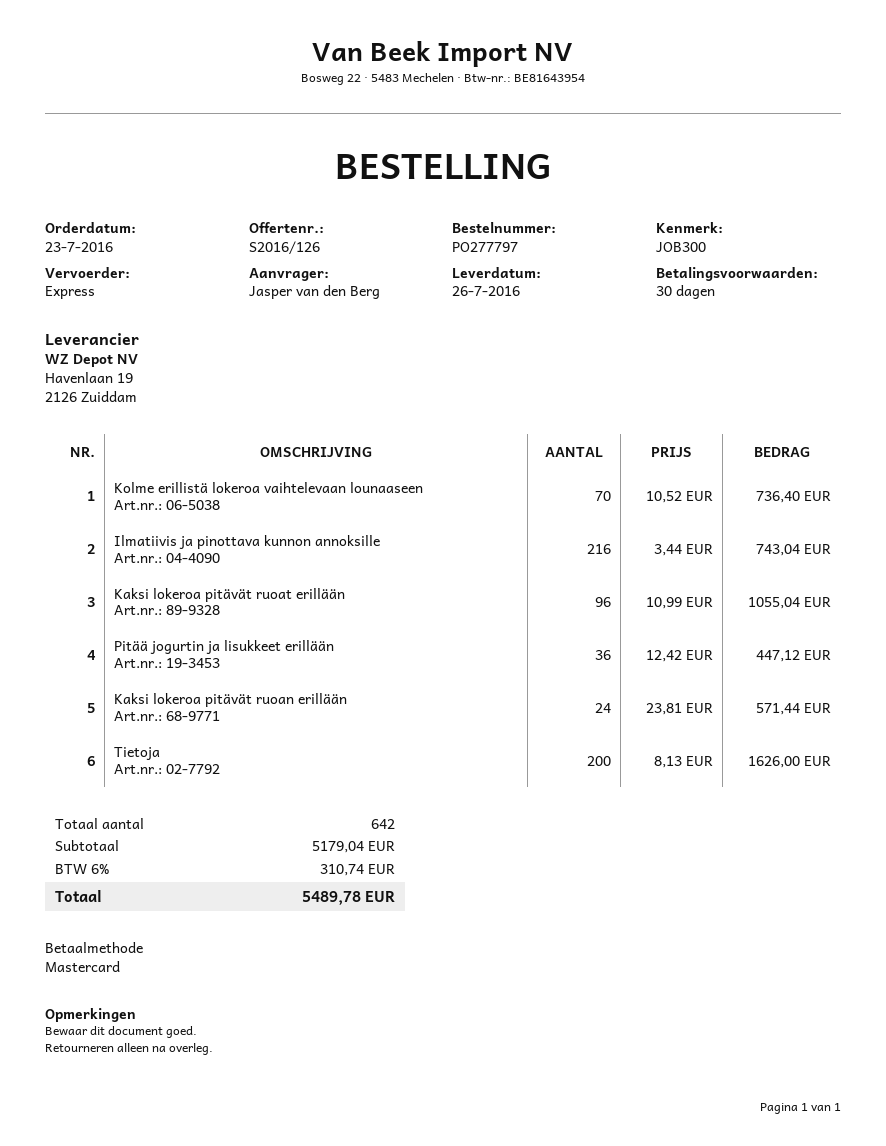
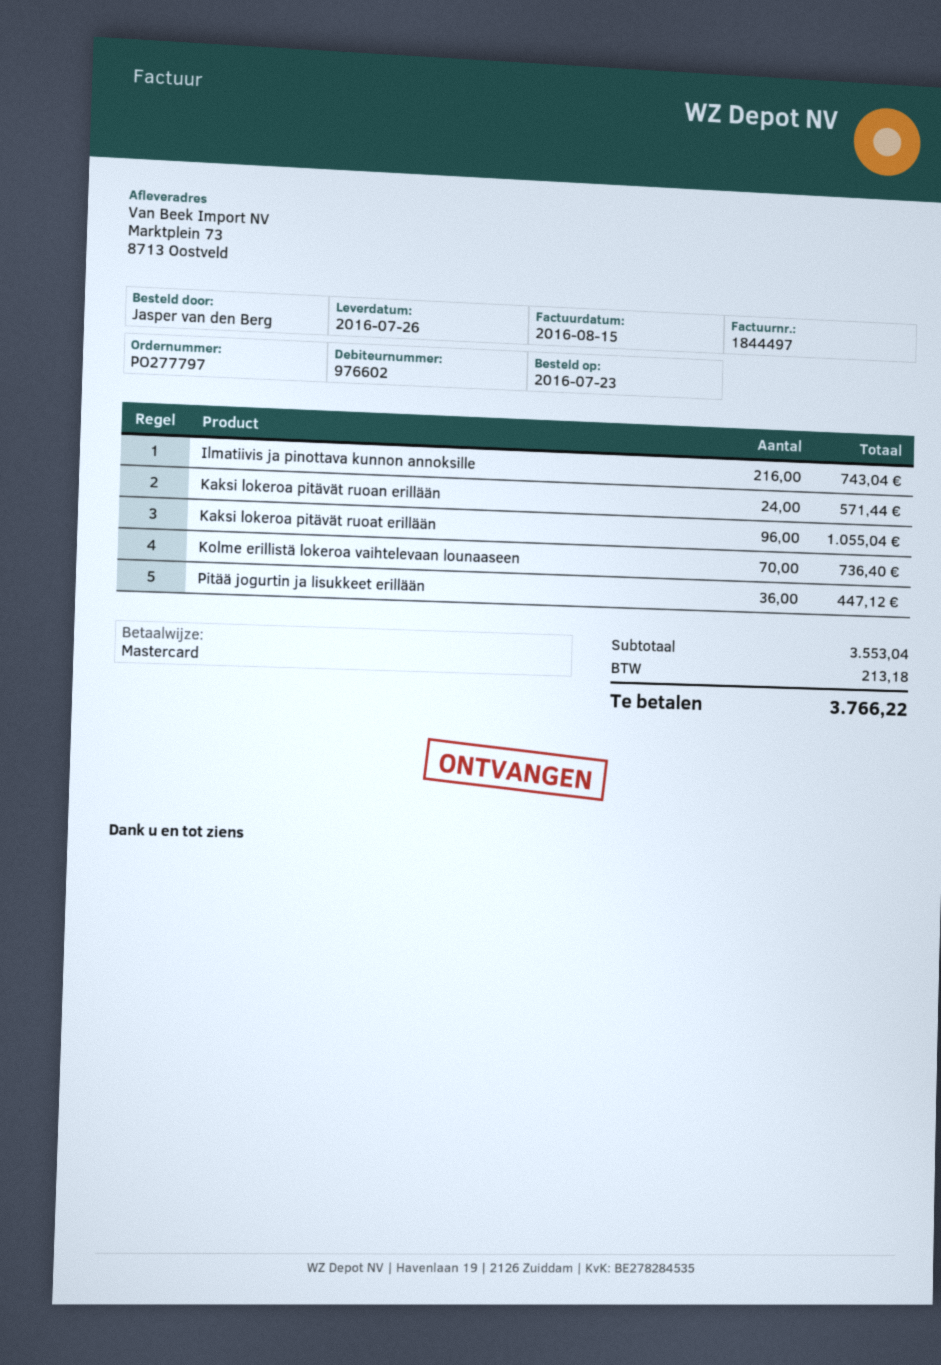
Tietoja: 200 for 1626.00 -> none
subtotal: 5179.04 -> 3553.04
tax: 310.74 -> 213.18
total: 5489.78 -> 3766.22

